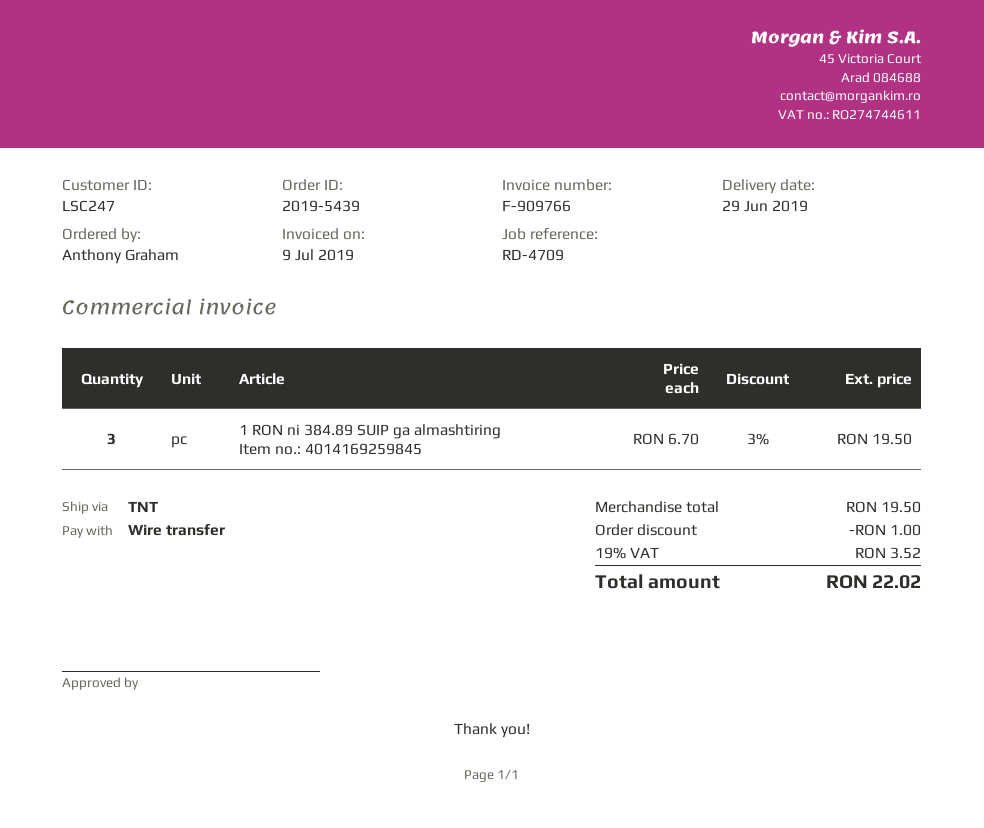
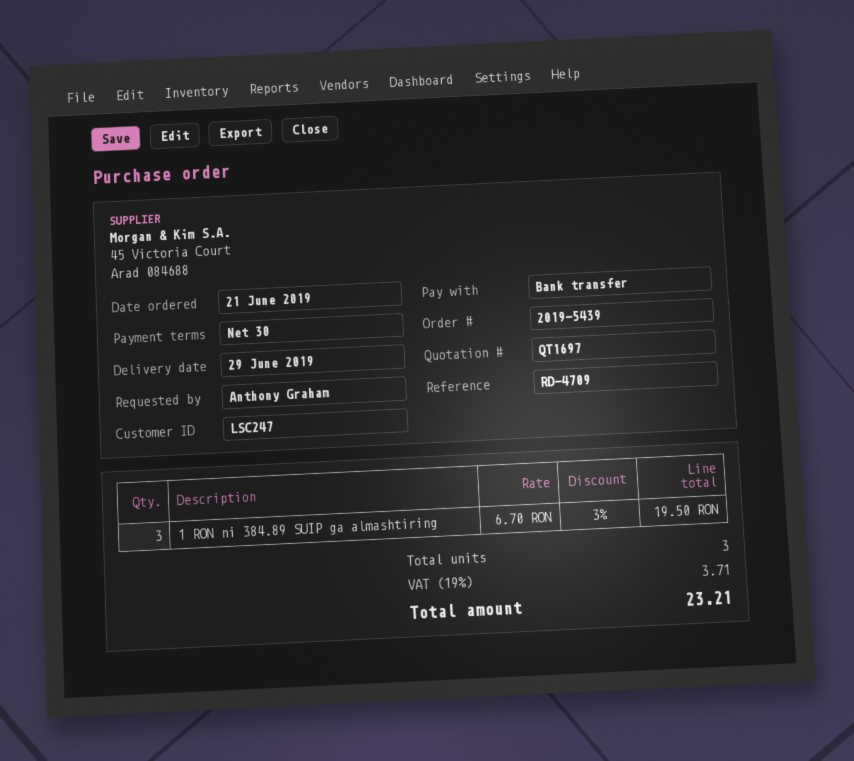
discount: 1.00 -> none
tax: 19% = 3.52 -> 19% = 3.71
total: 22.02 -> 23.21

